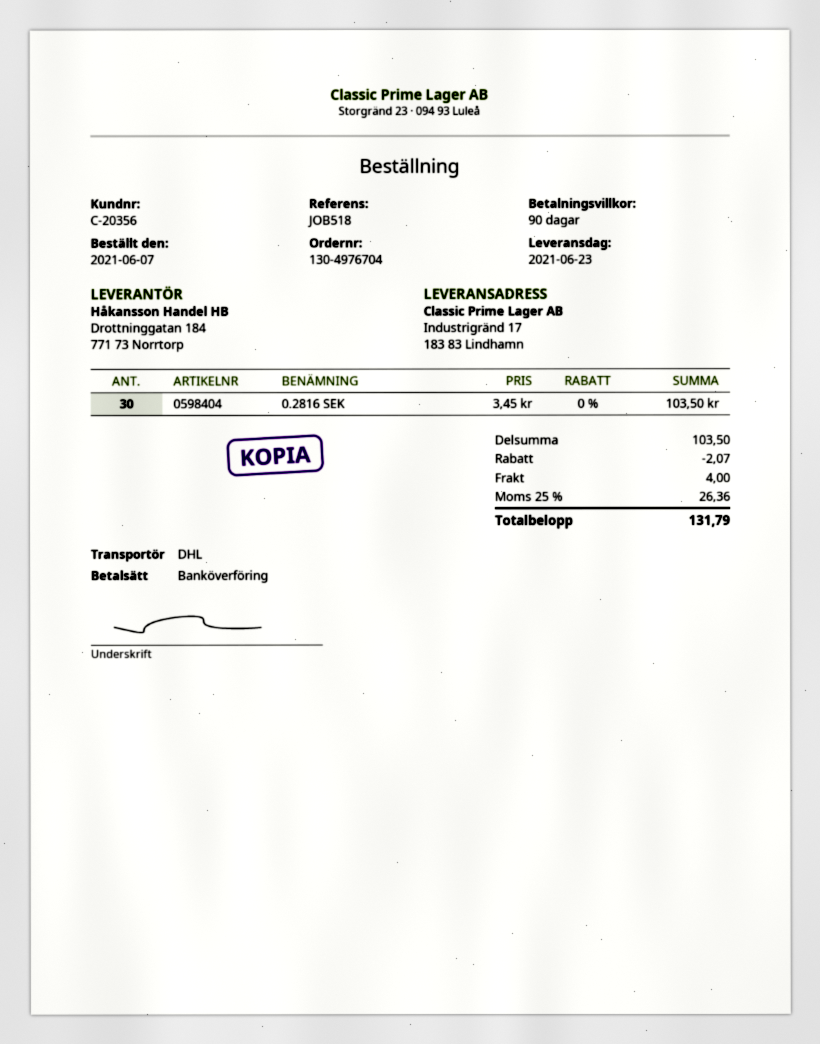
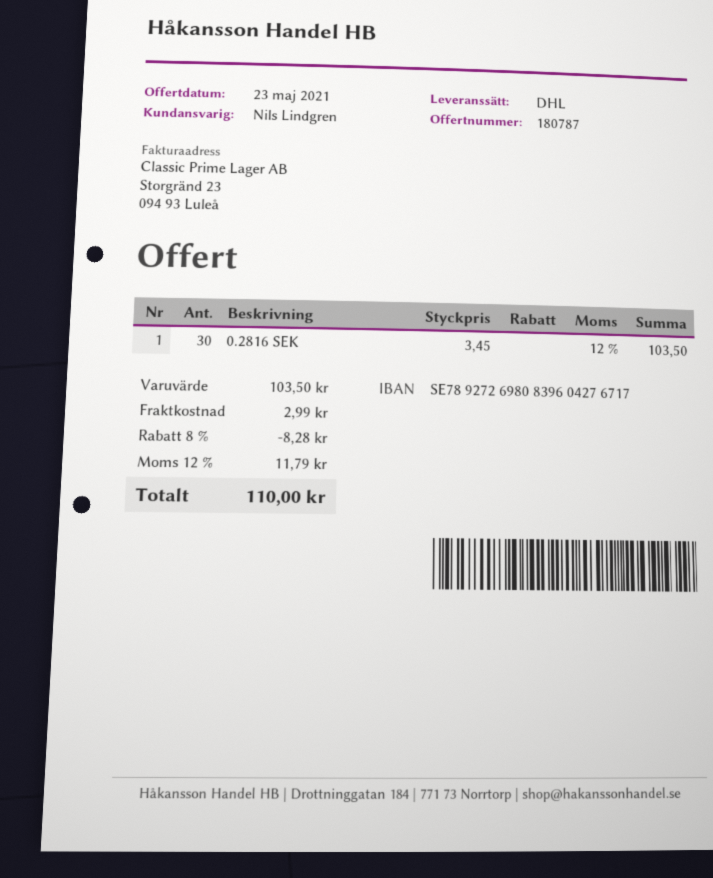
discount: 2.07 -> 8.28
shipping: 4.00 -> 2.99
tax: 25% = 26.36 -> 12% = 11.79
total: 131.79 -> 110.00

